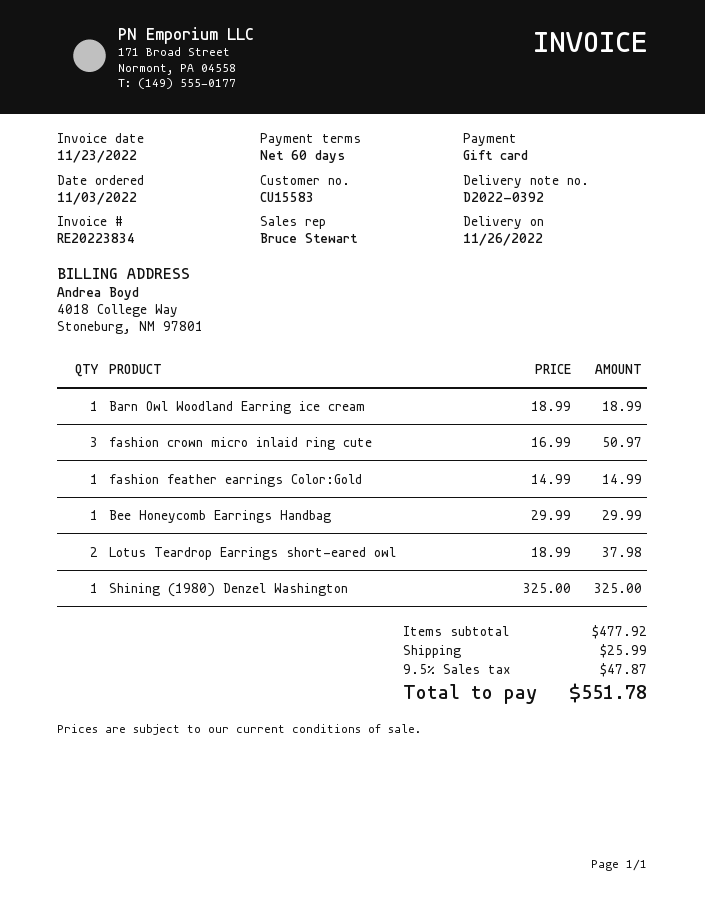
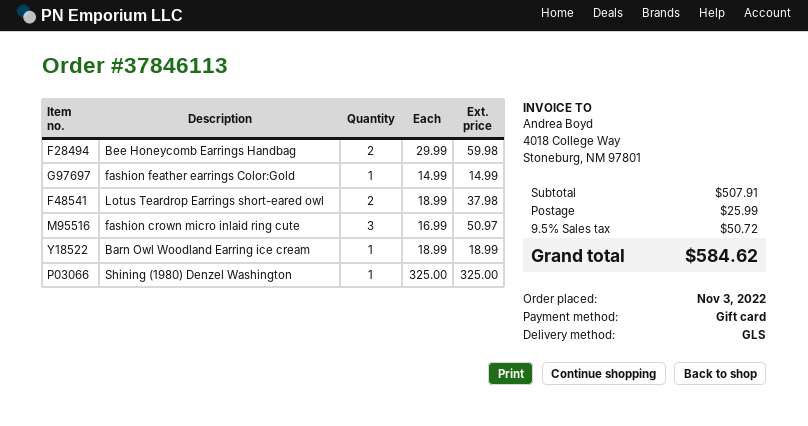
Bee Honeycomb Earrings Handbag: 1 x 29.99 = 29.99 -> 2 x 29.99 = 59.98
subtotal: 477.92 -> 507.91
tax: 9.5% = 47.87 -> 9.5% = 50.72
total: 551.78 -> 584.62

